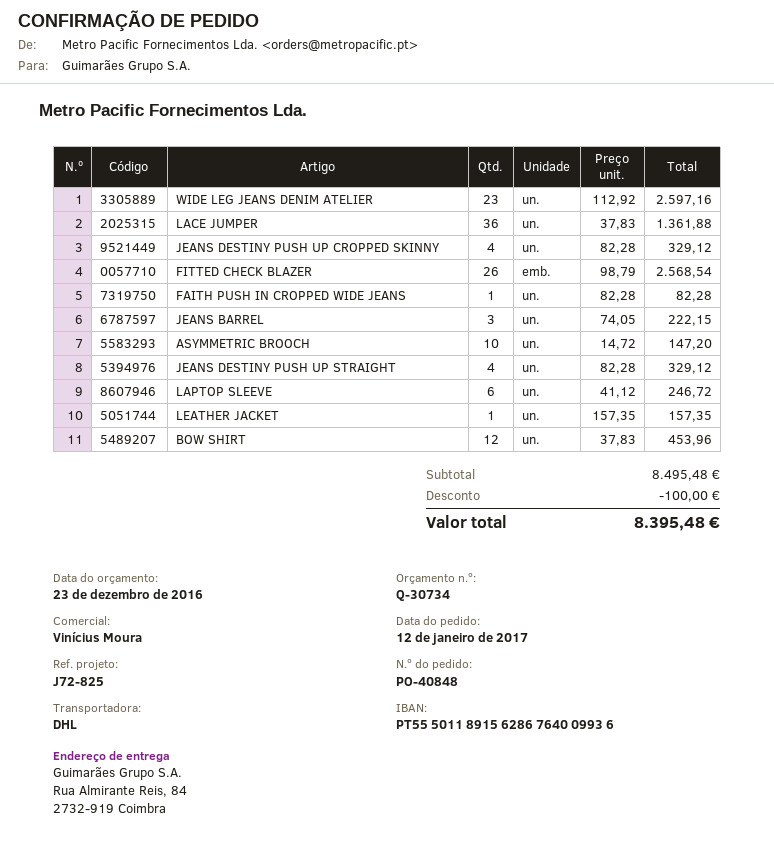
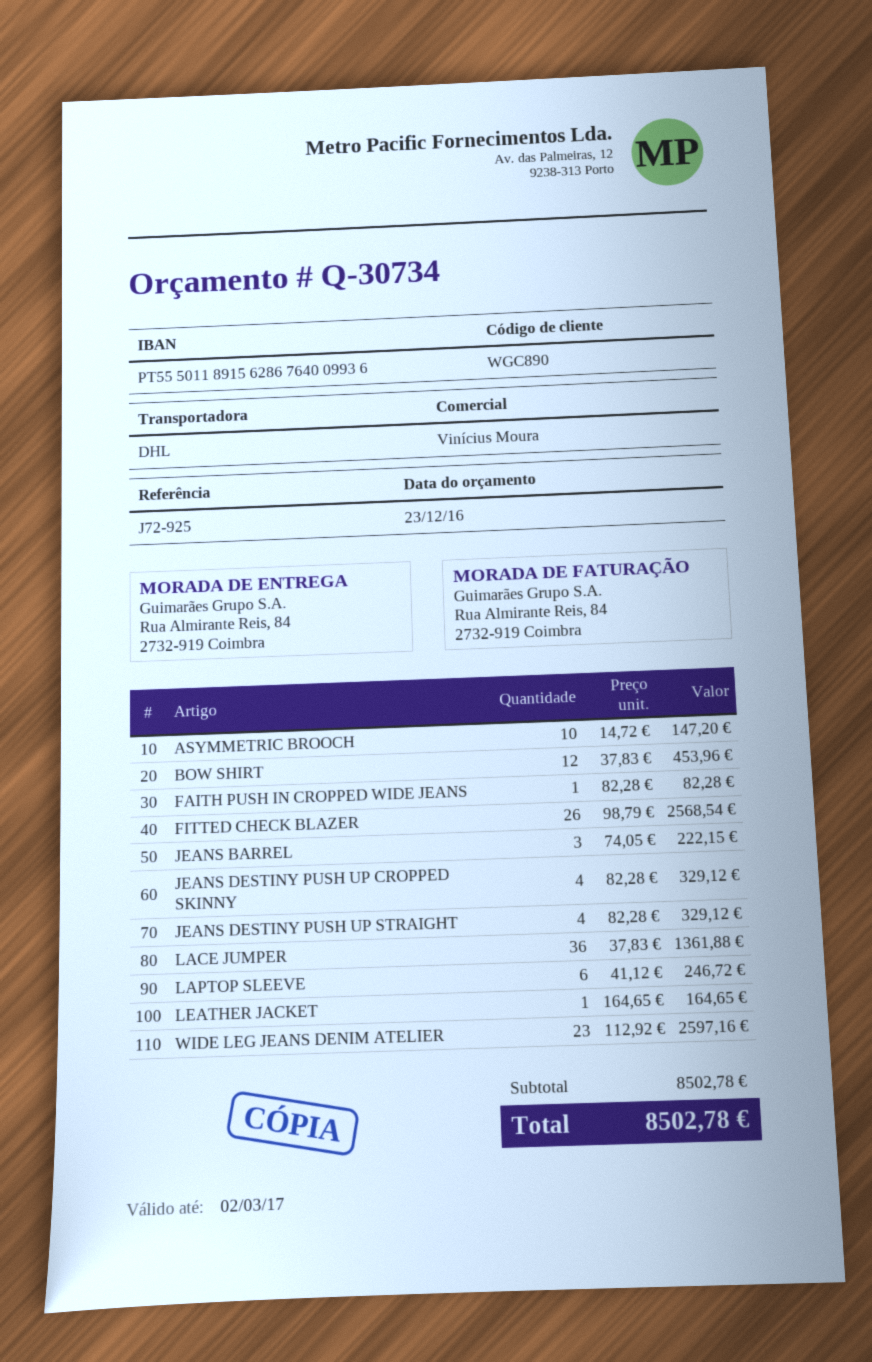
reference: J72-825 -> J72-925
LEATHER JACKET: 1 x 157.35 = 157.35 -> 1 x 164.65 = 164.65
subtotal: 8495.48 -> 8502.78
discount: 100.00 -> none
total: 8395.48 -> 8502.78

